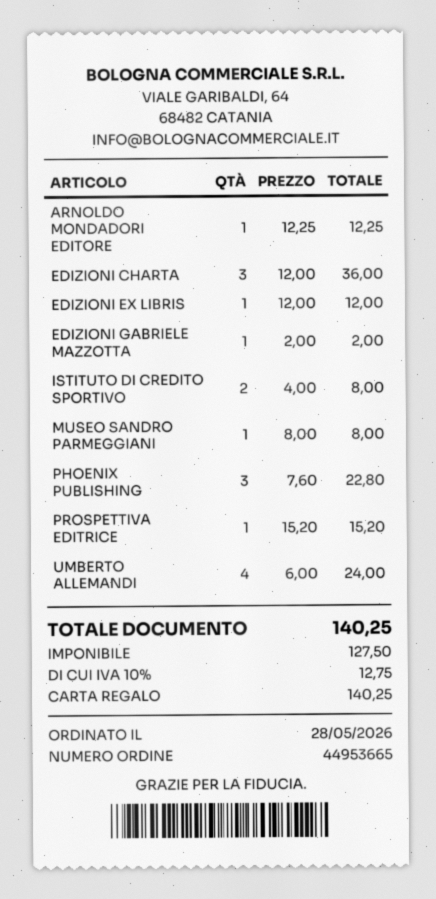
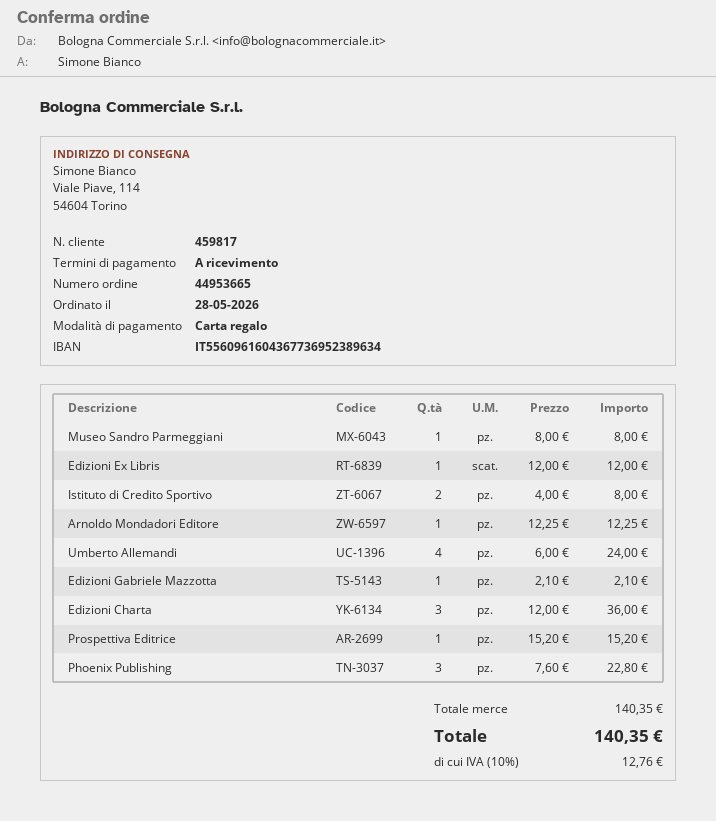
EDIZIONI GABRIELE MAZZOTTA: 1 x 2.00 = 2.00 -> 1 x 2.10 = 2.10
tax: 10% = 12.75 -> 10% = 12.76
total: 140.25 -> 140.35

